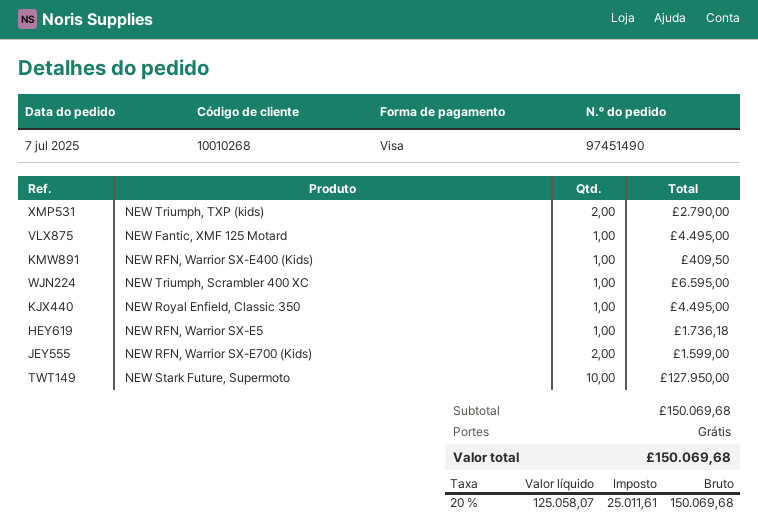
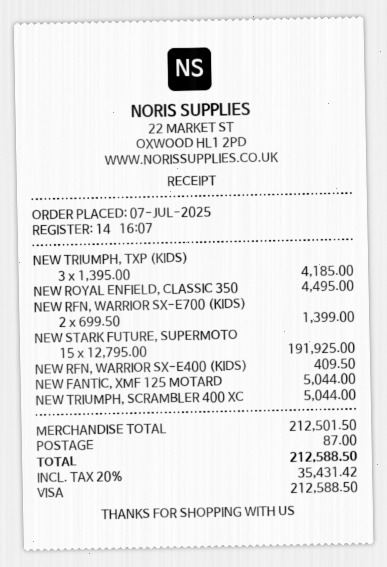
NEW Triumph, TXP (kids): 2 for 2790.00 -> 3 for 4185.00
NEW Fantic, XMF 125 Motard: 1 for 4495.00 -> 1 for 5044.00
NEW Triumph, Scrambler 400 XC: 1 for 6595.00 -> 1 for 5044.00
NEW RFN, Warrior SX-E5: 1 for 1736.18 -> none
NEW RFN, Warrior SX-E700 (Kids): 2 for 1599.00 -> 2 for 1399.00
NEW Stark Future, Supermoto: 10 for 127950.00 -> 15 for 191925.00
subtotal: 150069.68 -> 212501.50
shipping: 0.00 -> 87.00
tax: 20% = 25011.61 -> 20% = 35431.42
total: 150069.68 -> 212588.50

